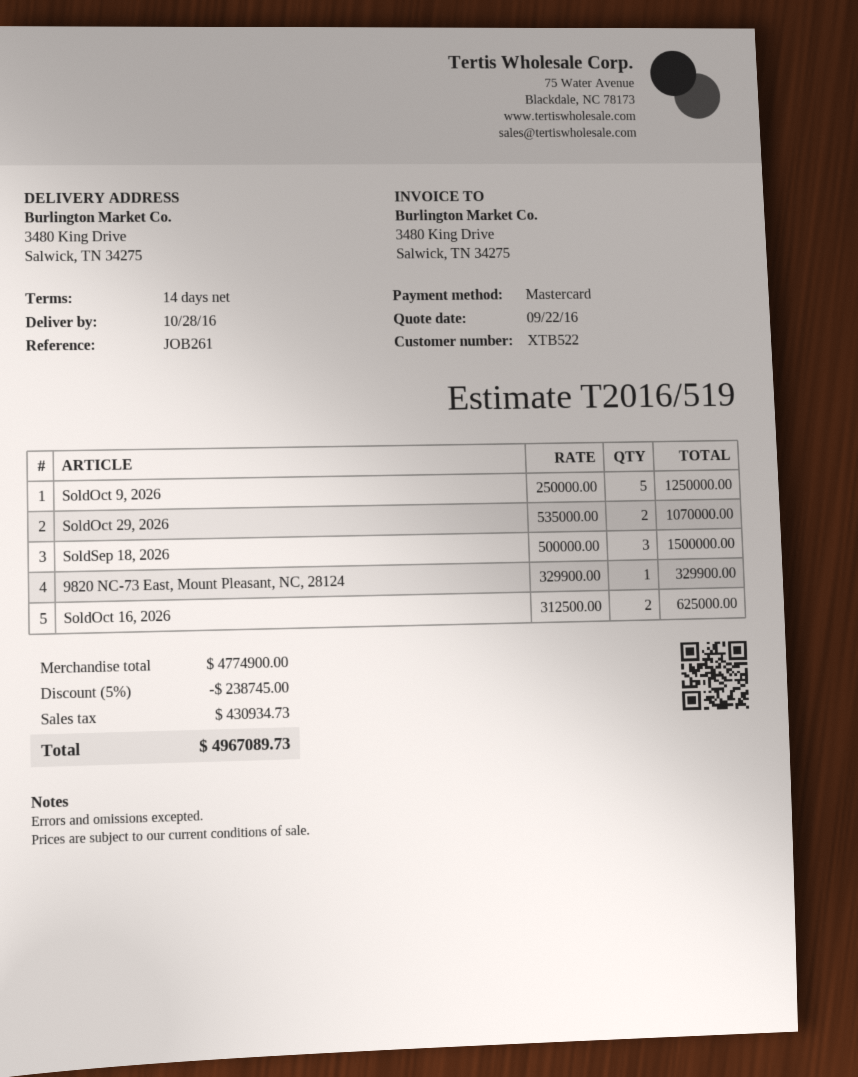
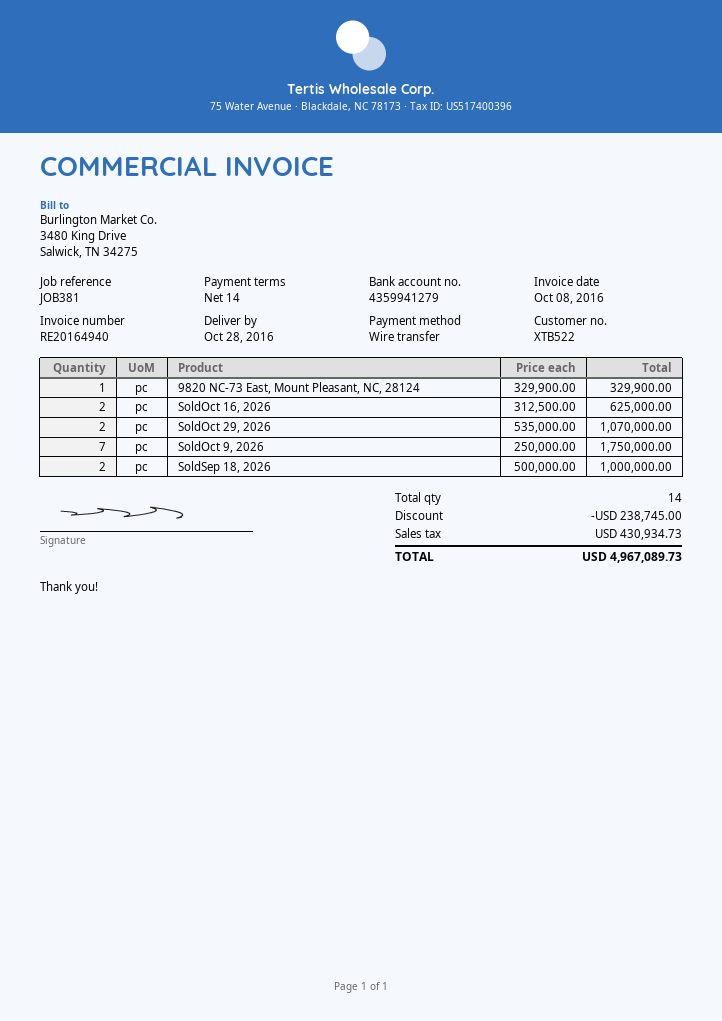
reference: JOB261 -> JOB381
payment method: Mastercard -> bank transfer
SoldOct 9, 2026: 5 x 250000.00 = 1250000.00 -> 7 x 250000.00 = 1750000.00
SoldSep 18, 2026: 3 x 500000.00 = 1500000.00 -> 2 x 500000.00 = 1000000.00

